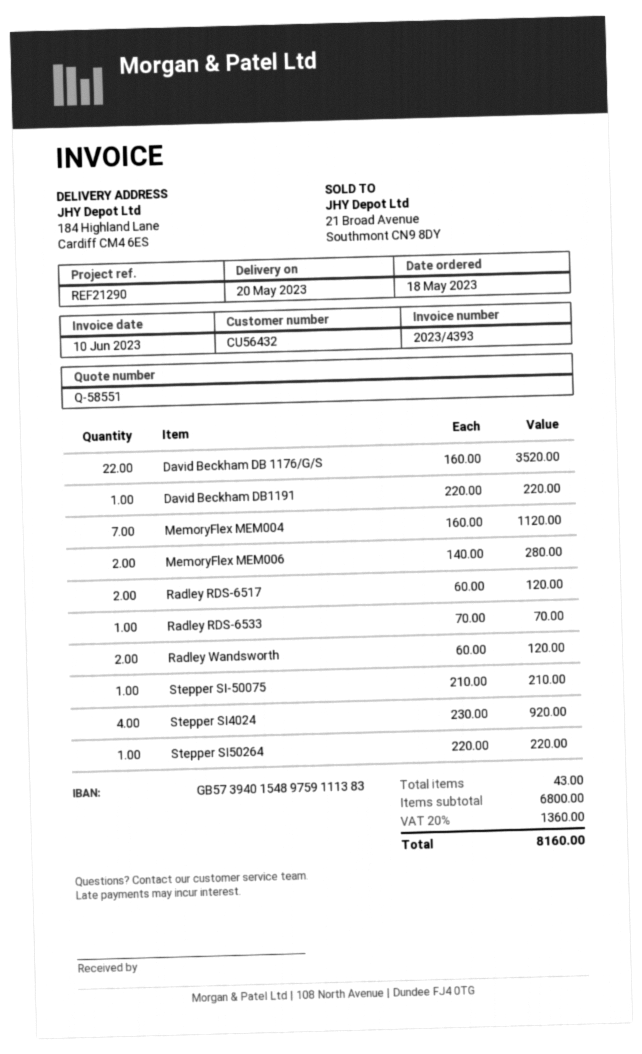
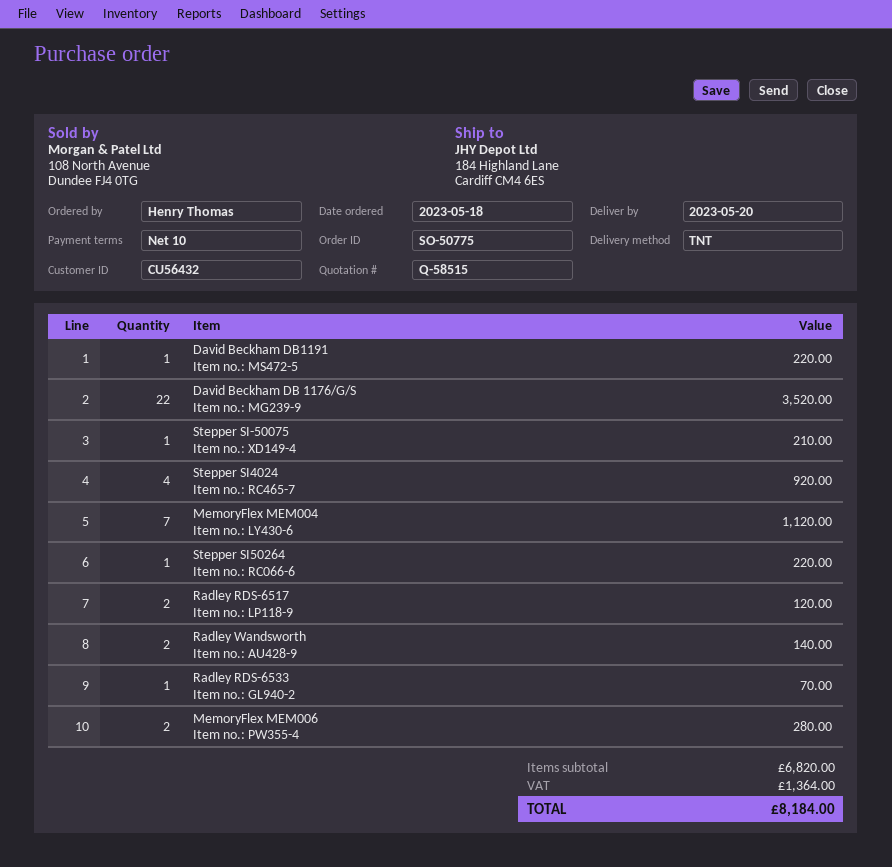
quote number: Q-58551 -> Q-58515
Radley Wandsworth: 2 for 120.00 -> 2 for 140.00
subtotal: 6800.00 -> 6820.00
tax: 1360.00 -> 1364.00
total: 8160.00 -> 8184.00

